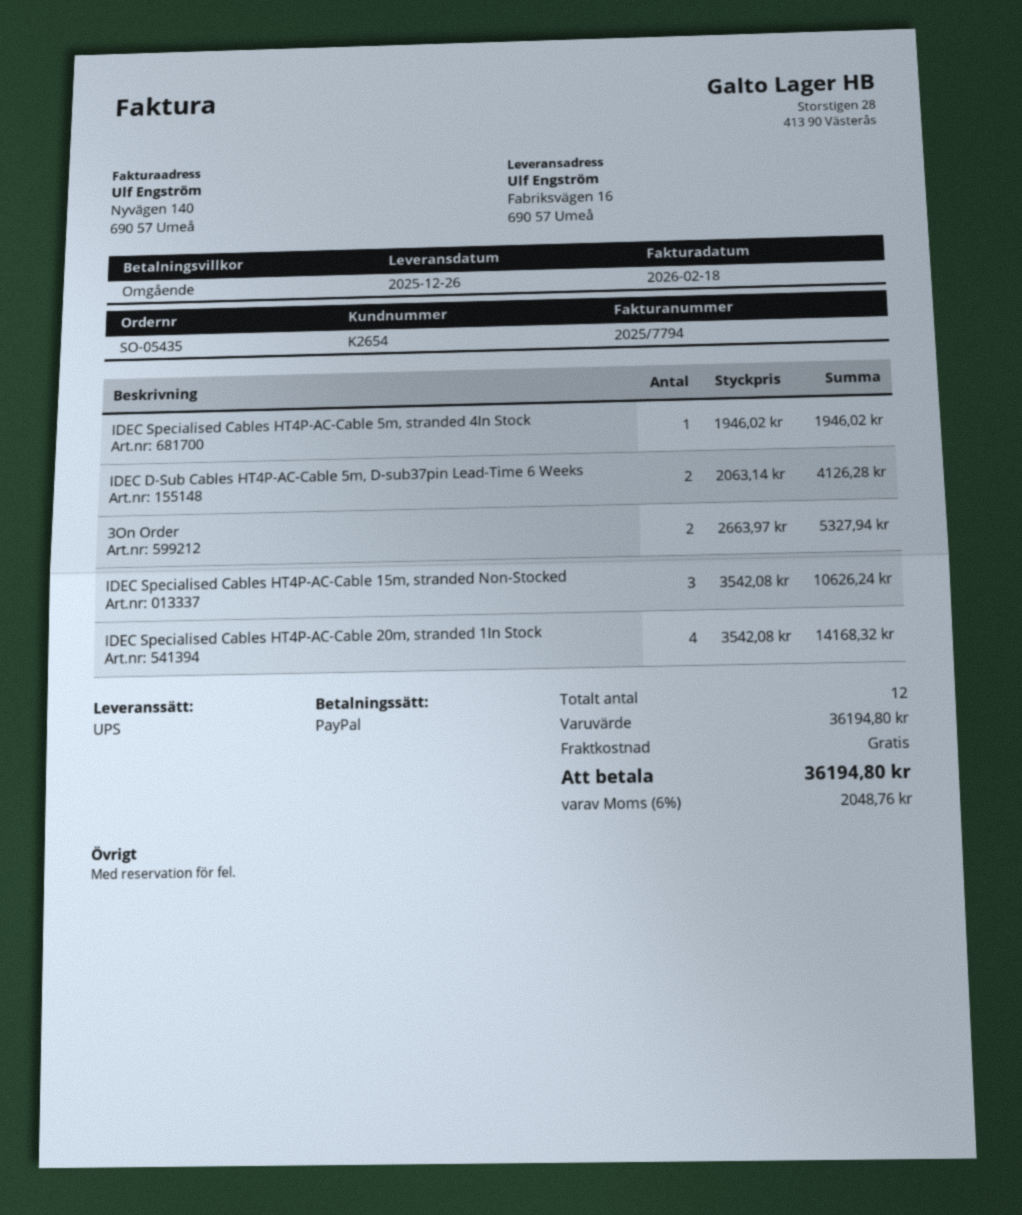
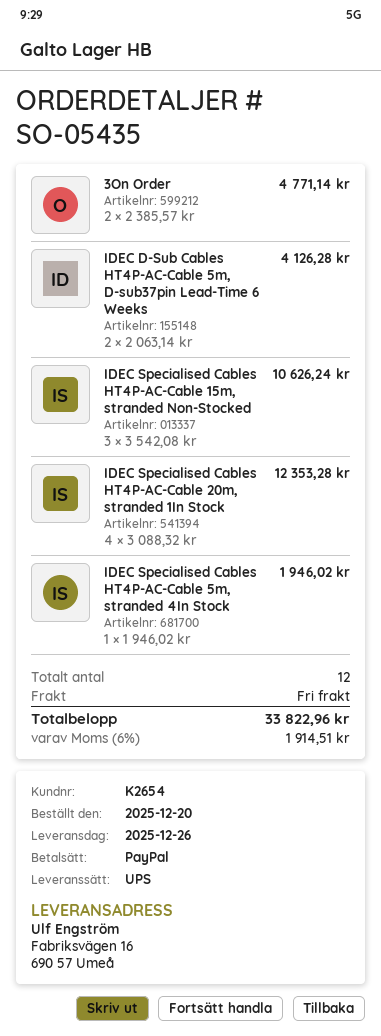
3On Order: 2 x 2663.97 = 5327.94 -> 2 x 2385.57 = 4771.14
IDEC Specialised Cables HT4P-AC-Cable 20m, stranded 1In Stock: 4 x 3542.08 = 14168.32 -> 4 x 3088.32 = 12353.28
tax: 6% = 2048.76 -> 6% = 1914.51
total: 36194.80 -> 33822.96

